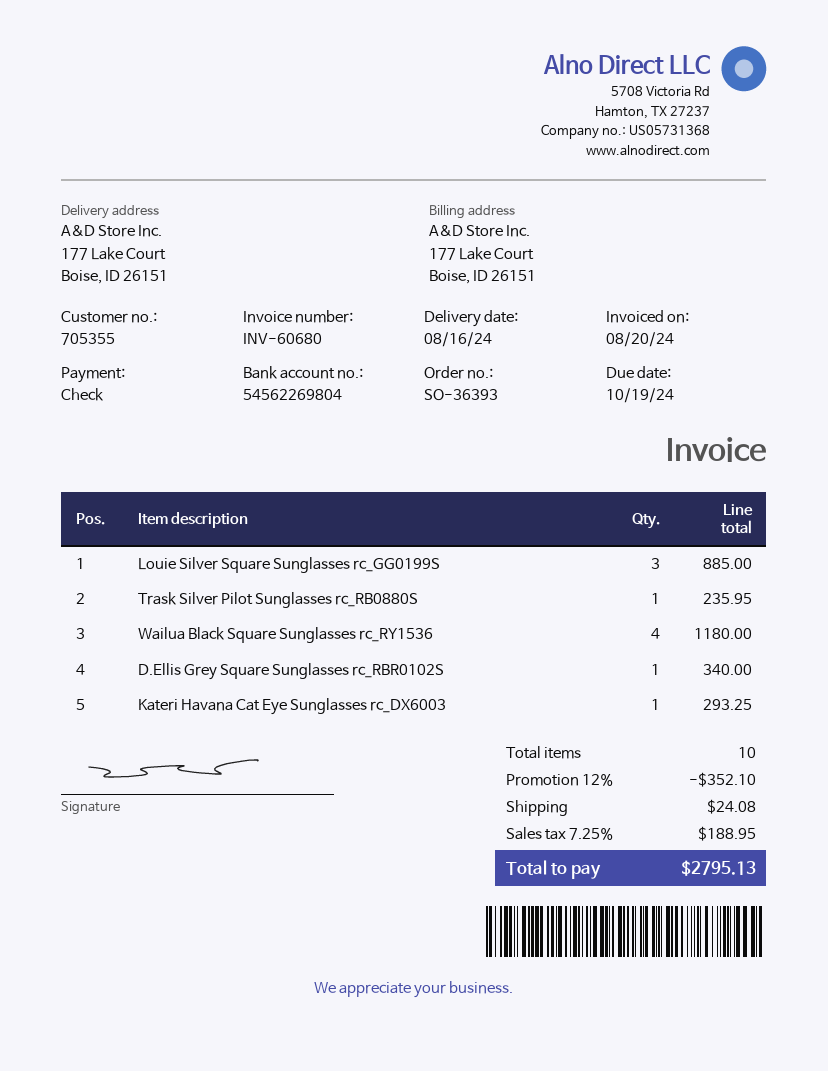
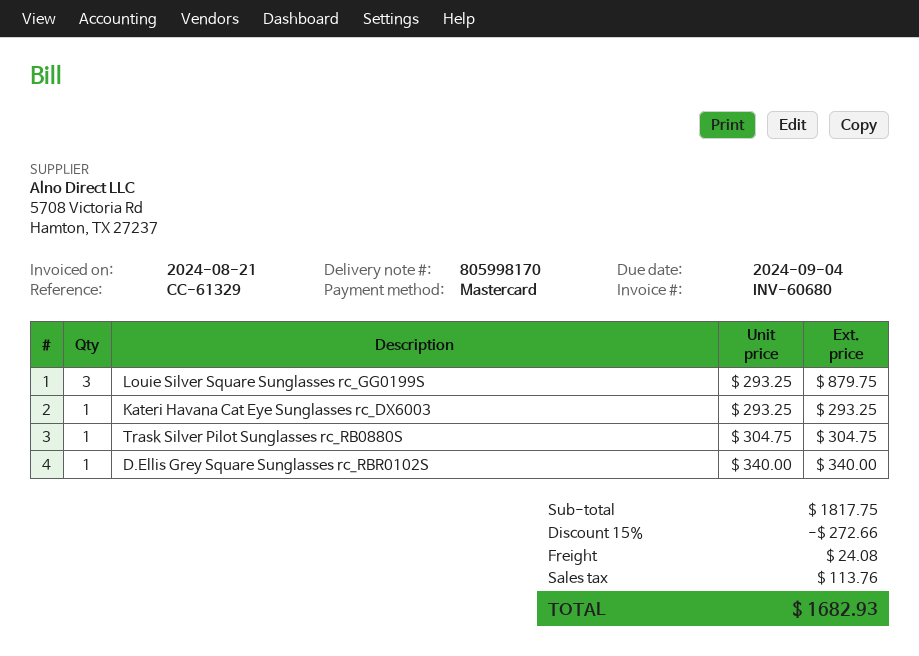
invoice date: 2024-08-20 -> 2024-08-21
due date: 2024-10-19 -> 2024-09-04
payment method: cheque -> Mastercard
Louie Silver Square Sunglasses rc_GG0199S: 3 for 885.00 -> 3 for 879.75
Trask Silver Pilot Sunglasses rc_RB0880S: 1 for 235.95 -> 1 for 304.75
Wailua Black Square Sunglasses rc_RY1536: 4 for 1180.00 -> none
discount: 12% = 352.10 -> 15% = 272.66
tax: 188.95 -> 113.76
total: 2795.13 -> 1682.93

